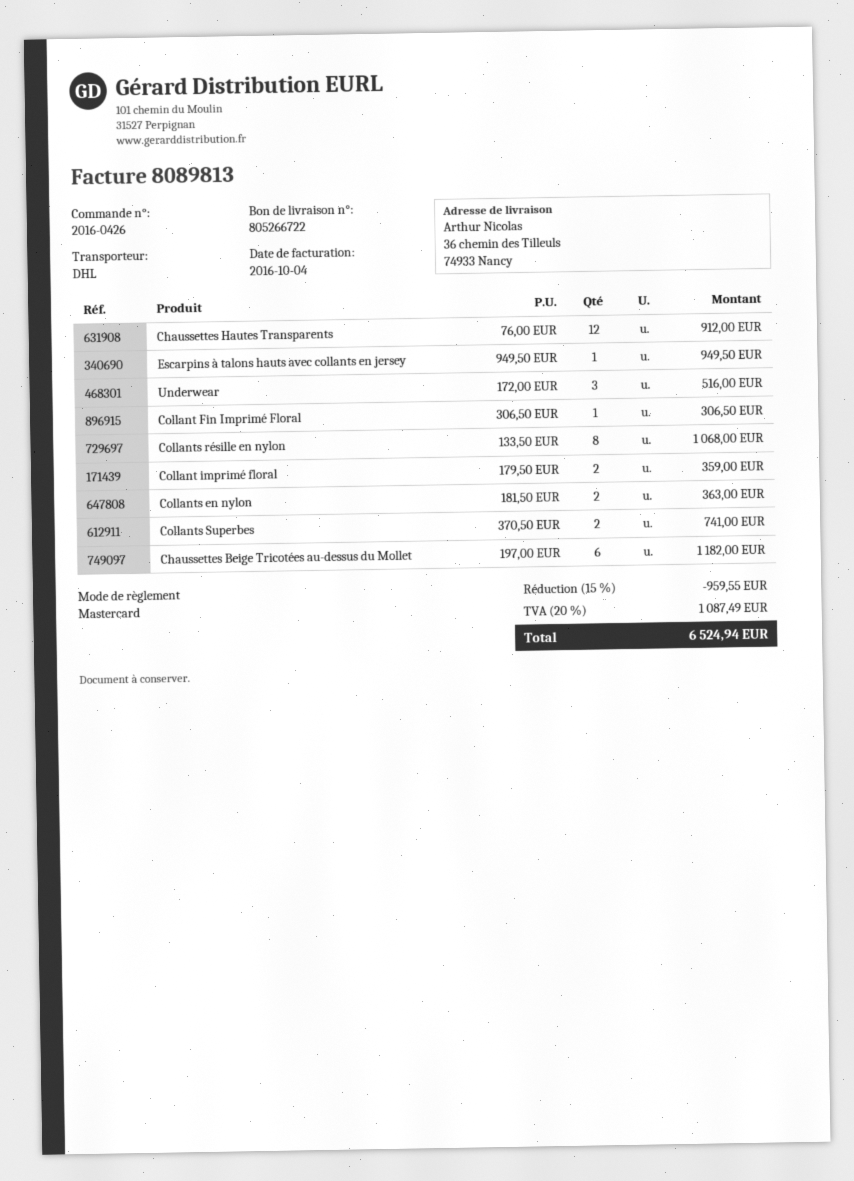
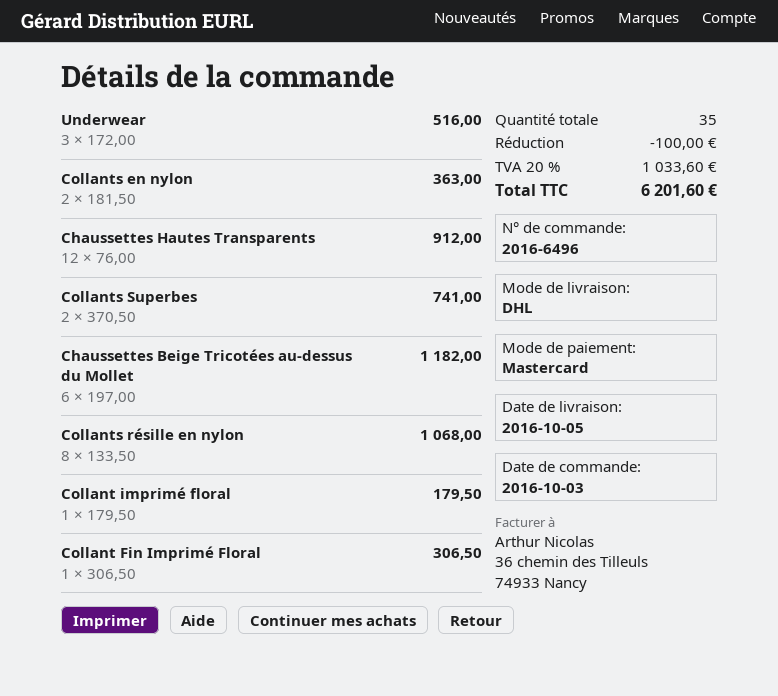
order number: 2016-0426 -> 2016-6496
Escarpins à talons hauts avec collants en jersey: 1 x 949.50 = 949.50 -> none
Collant imprimé floral: 2 x 179.50 = 359.00 -> 1 x 179.50 = 179.50
discount: 959.55 -> 100.00
tax: 20% = 1087.49 -> 20% = 1033.60
total: 6524.94 -> 6201.60

